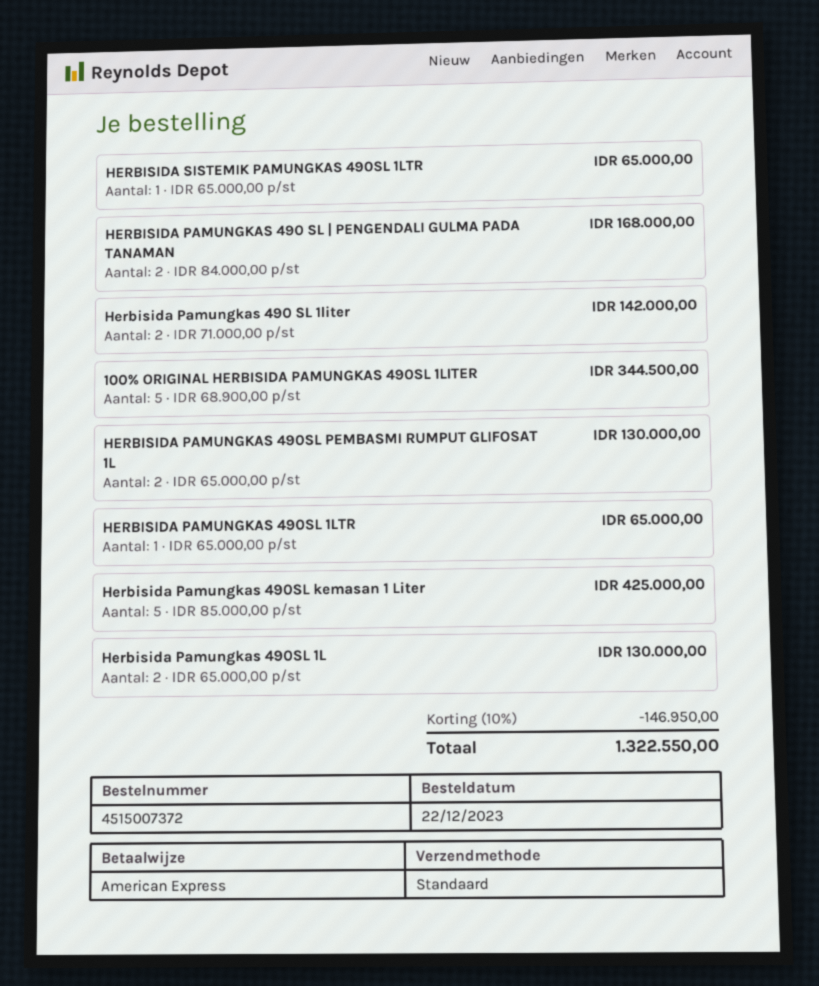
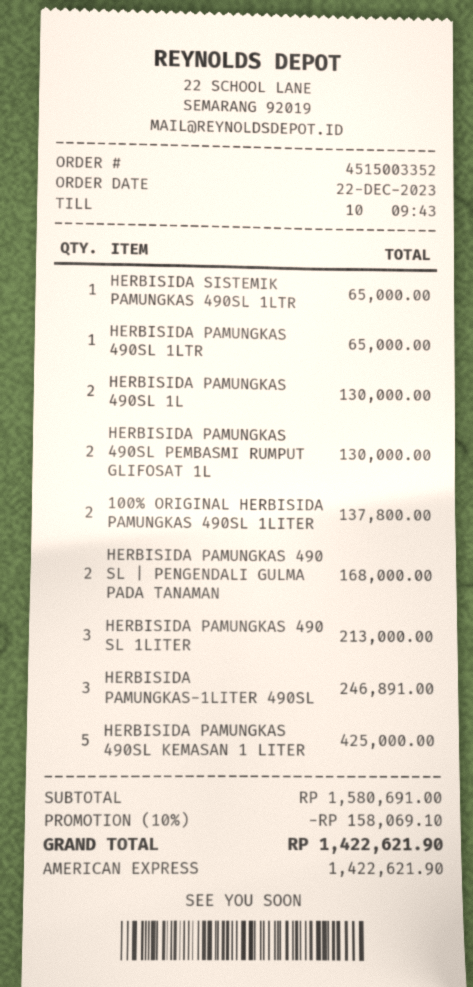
order number: 4515007372 -> 4515003352
Herbisida Pamungkas 490 SL 1liter: 2 for 142000.00 -> 3 for 213000.00
100% ORIGINAL HERBISIDA PAMUNGKAS 490SL 1LITER: 5 for 344500.00 -> 2 for 137800.00
HERBISIDA PAMUNGKAS-1LITER 490SL: none -> 3 for 246891.00
discount: 10% = 146950.00 -> 10% = 158069.10
total: 1322550.00 -> 1422621.90

